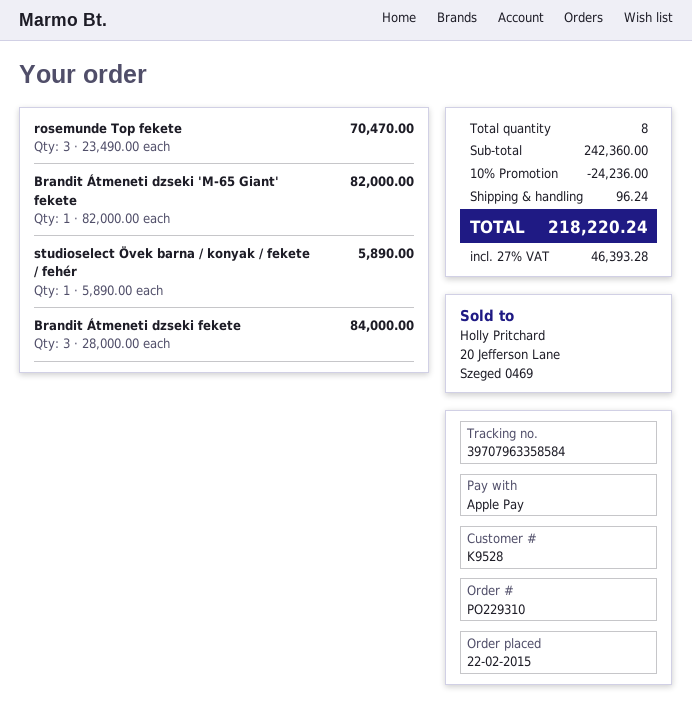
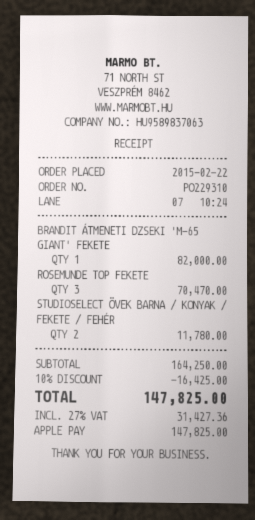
studioselect Övek barna / konyak / fekete / fehér: 1 for 5890.00 -> 2 for 11780.00
Brandit Átmeneti dzseki fekete: 3 for 84000.00 -> none
subtotal: 242360.00 -> 164250.00
discount: 10% = 24236.00 -> 10% = 16425.00
shipping: 96.24 -> none
tax: 27% = 46393.28 -> 27% = 31427.36
total: 218220.24 -> 147825.00

